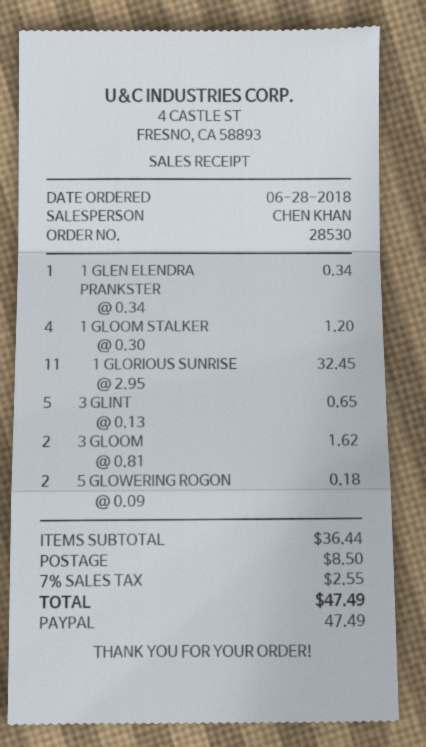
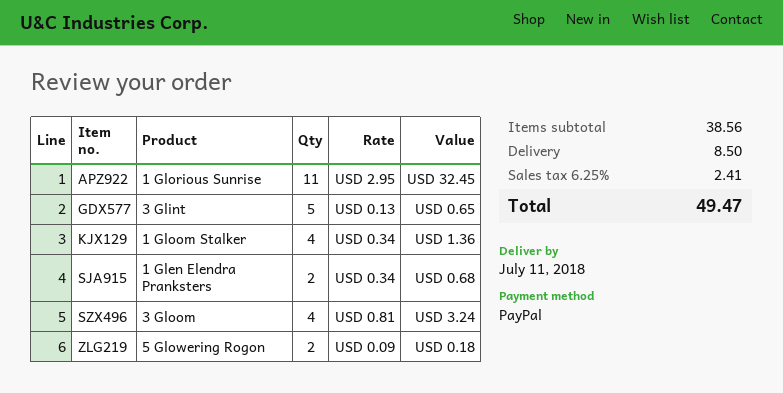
1 GLEN ELENDRA PRANKSTER: 1 x 0.34 = 0.34 -> 2 x 0.34 = 0.68
1 GLOOM STALKER: 4 x 0.30 = 1.20 -> 4 x 0.34 = 1.36
3 GLOOM: 2 x 0.81 = 1.62 -> 4 x 0.81 = 3.24
subtotal: 36.44 -> 38.56
tax: 7% = 2.55 -> 6.25% = 2.41
total: 47.49 -> 49.47

